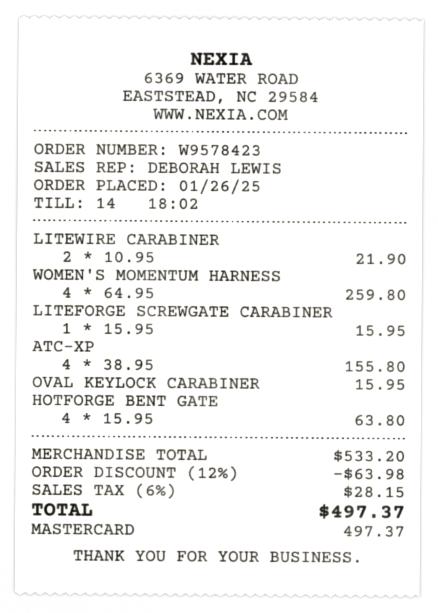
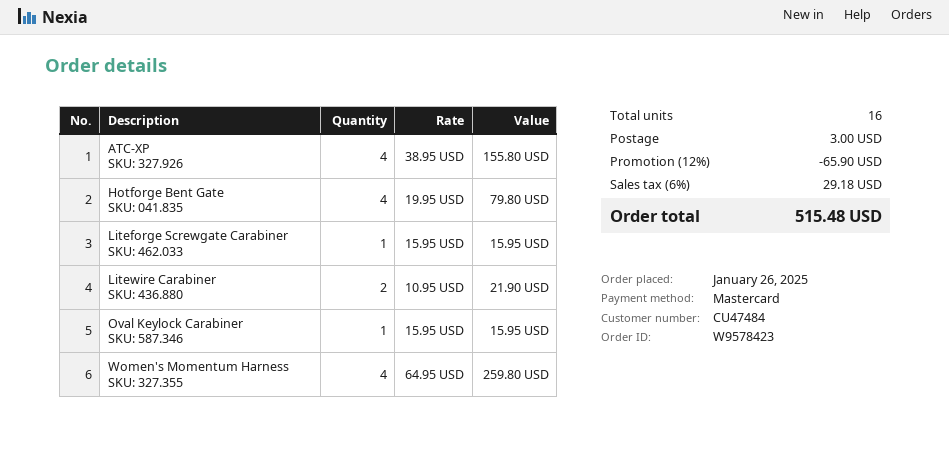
HOTFORGE BENT GATE: 4 x 15.95 = 63.80 -> 4 x 19.95 = 79.80
discount: 12% = 63.98 -> 12% = 65.90
shipping: none -> 3.00
tax: 6% = 28.15 -> 6% = 29.18
total: 497.37 -> 515.48

